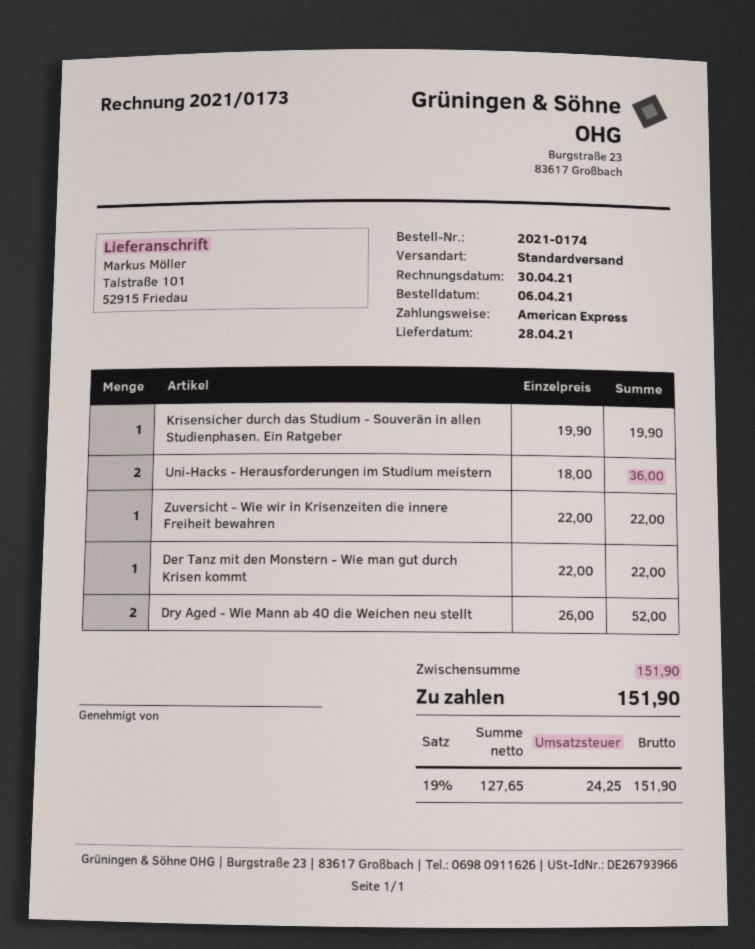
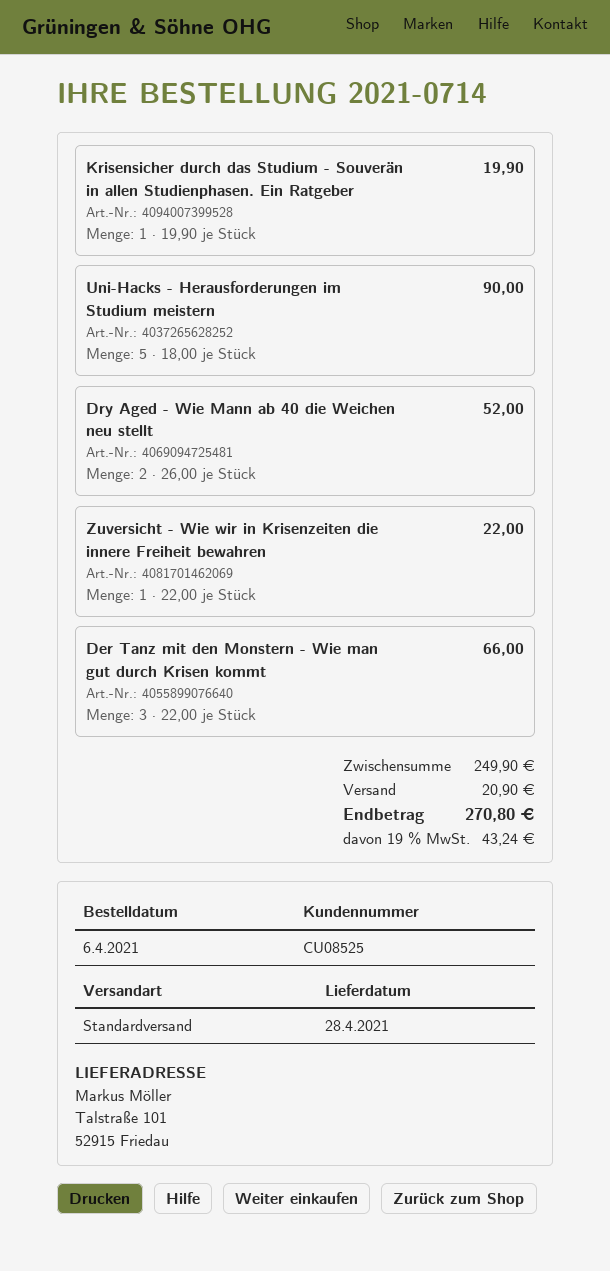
order number: 2021-0174 -> 2021-0714
Uni-Hacks - Herausforderungen im Studium meistern: 2 x 18.00 = 36.00 -> 5 x 18.00 = 90.00
Der Tanz mit den Monstern - Wie man gut durch Krisen kommt: 1 x 22.00 = 22.00 -> 3 x 22.00 = 66.00
subtotal: 151.90 -> 249.90
shipping: none -> 20.90
tax: 19% = 24.25 -> 19% = 43.24
total: 151.90 -> 270.80

